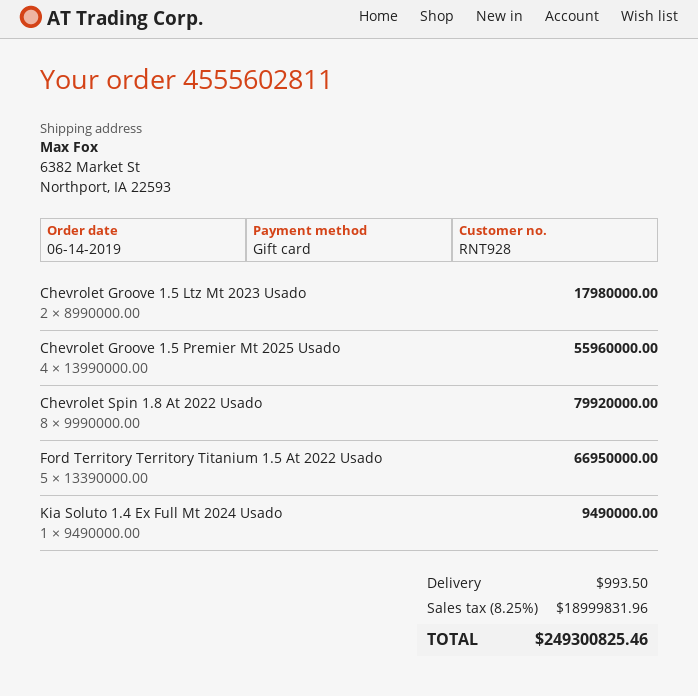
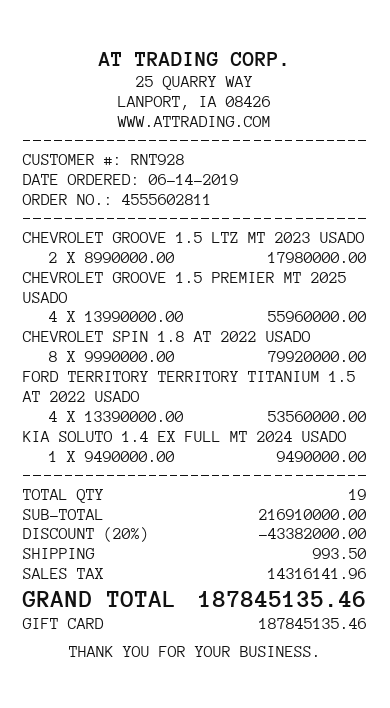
Ford Territory Territory Titanium 1.5 At 2022 Usado: 5 x 13390000.00 = 66950000.00 -> 4 x 13390000.00 = 53560000.00
discount: none -> 20% = 43382000.00
tax: 18999831.96 -> 14316141.96
total: 249300825.46 -> 187845135.46

